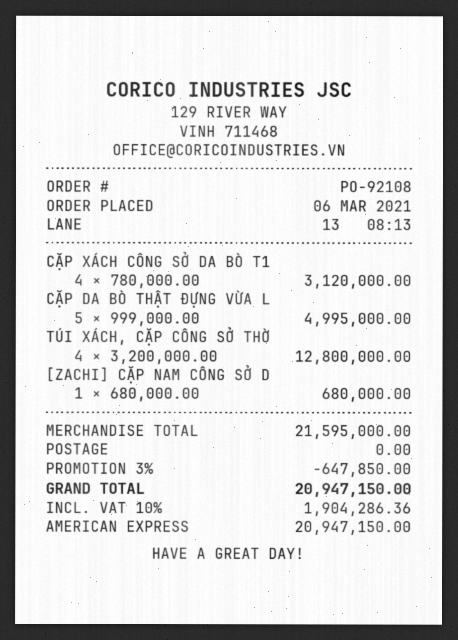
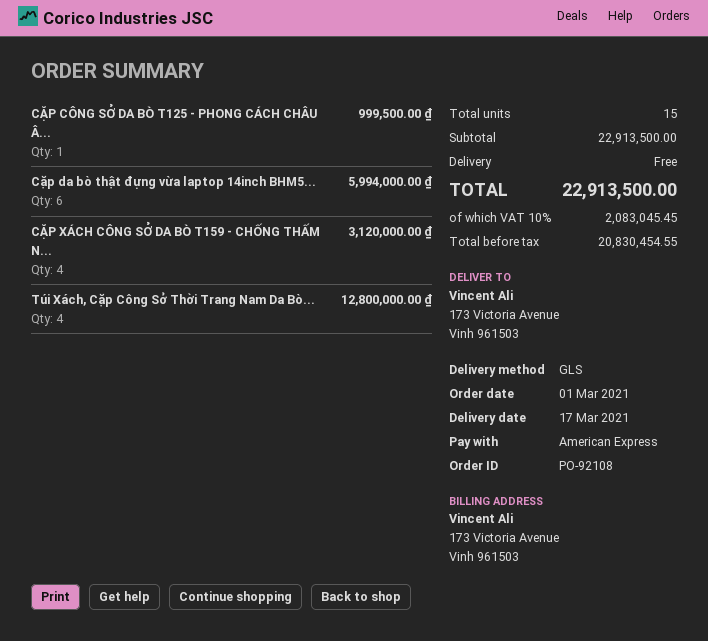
order date: 2021-03-06 -> 2021-03-01
CẶP DA BÒ THẬT ĐỰNG VỪA L: 5 for 4995000.00 -> 6 for 5994000.00
[ZACHI] CẶP NAM CÔNG SỞ D: 1 for 680000.00 -> none
CẶP CÔNG SỞ DA BÒ T125 - PHONG CÁCH CHÂU Â...: none -> 1 for 999500.00
subtotal: 21595000.00 -> 22913500.00
discount: 3% = 647850.00 -> none
tax: 10% = 1904286.36 -> 10% = 2083045.45
total: 20947150.00 -> 22913500.00

